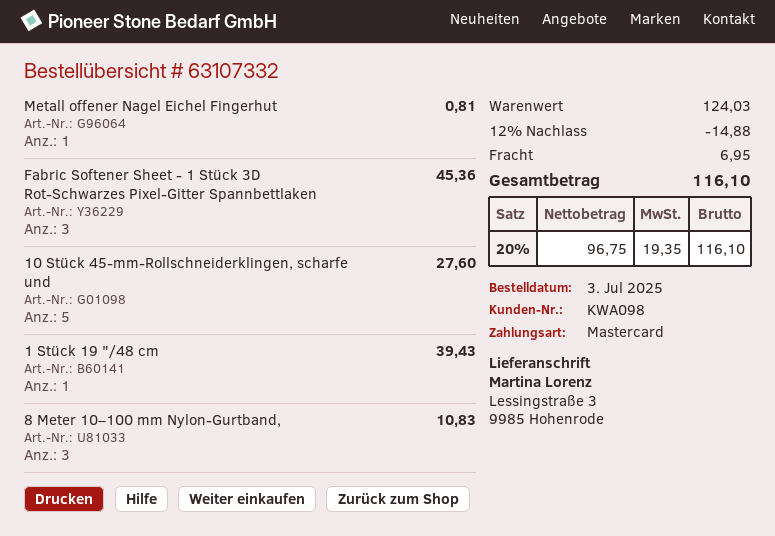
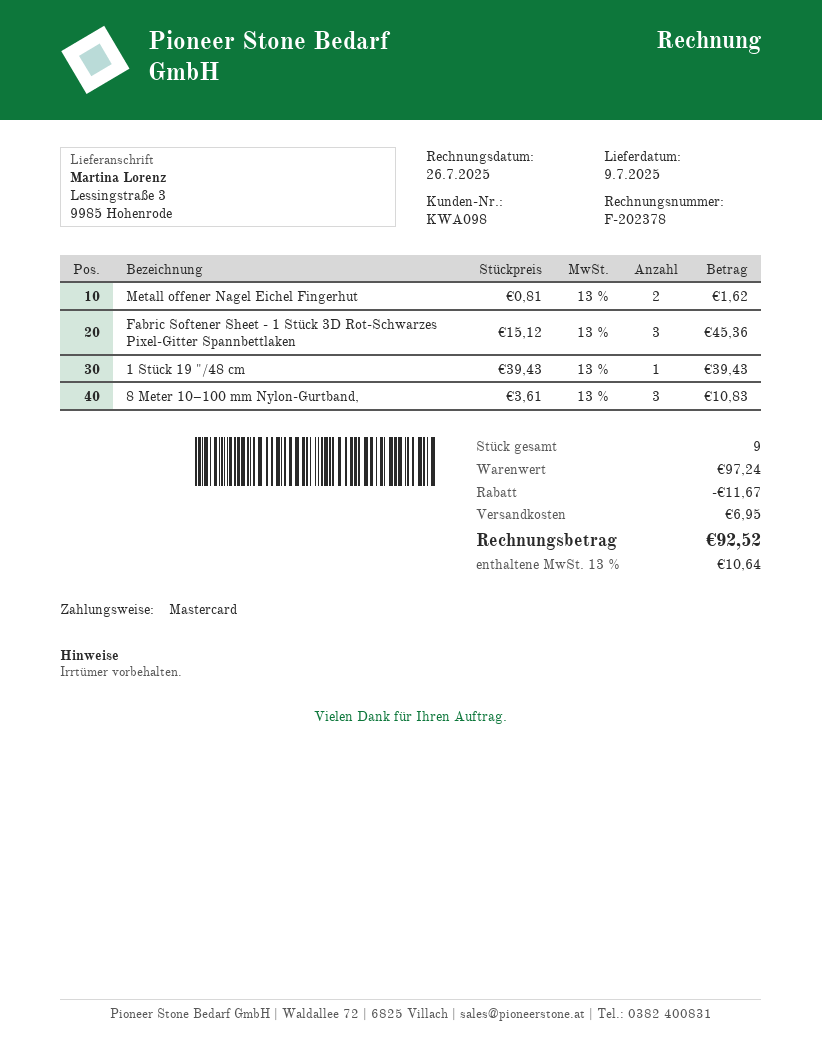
Metall offener Nagel Eichel Fingerhut: 1 for 0.81 -> 2 for 1.62
10 Stück 45-mm-Rollschneiderklingen, scharfe und: 5 for 27.60 -> none
subtotal: 124.03 -> 97.24
discount: 14.88 -> 11.67
tax: 20% = 19.35 -> 13% = 10.64
total: 116.10 -> 92.52

